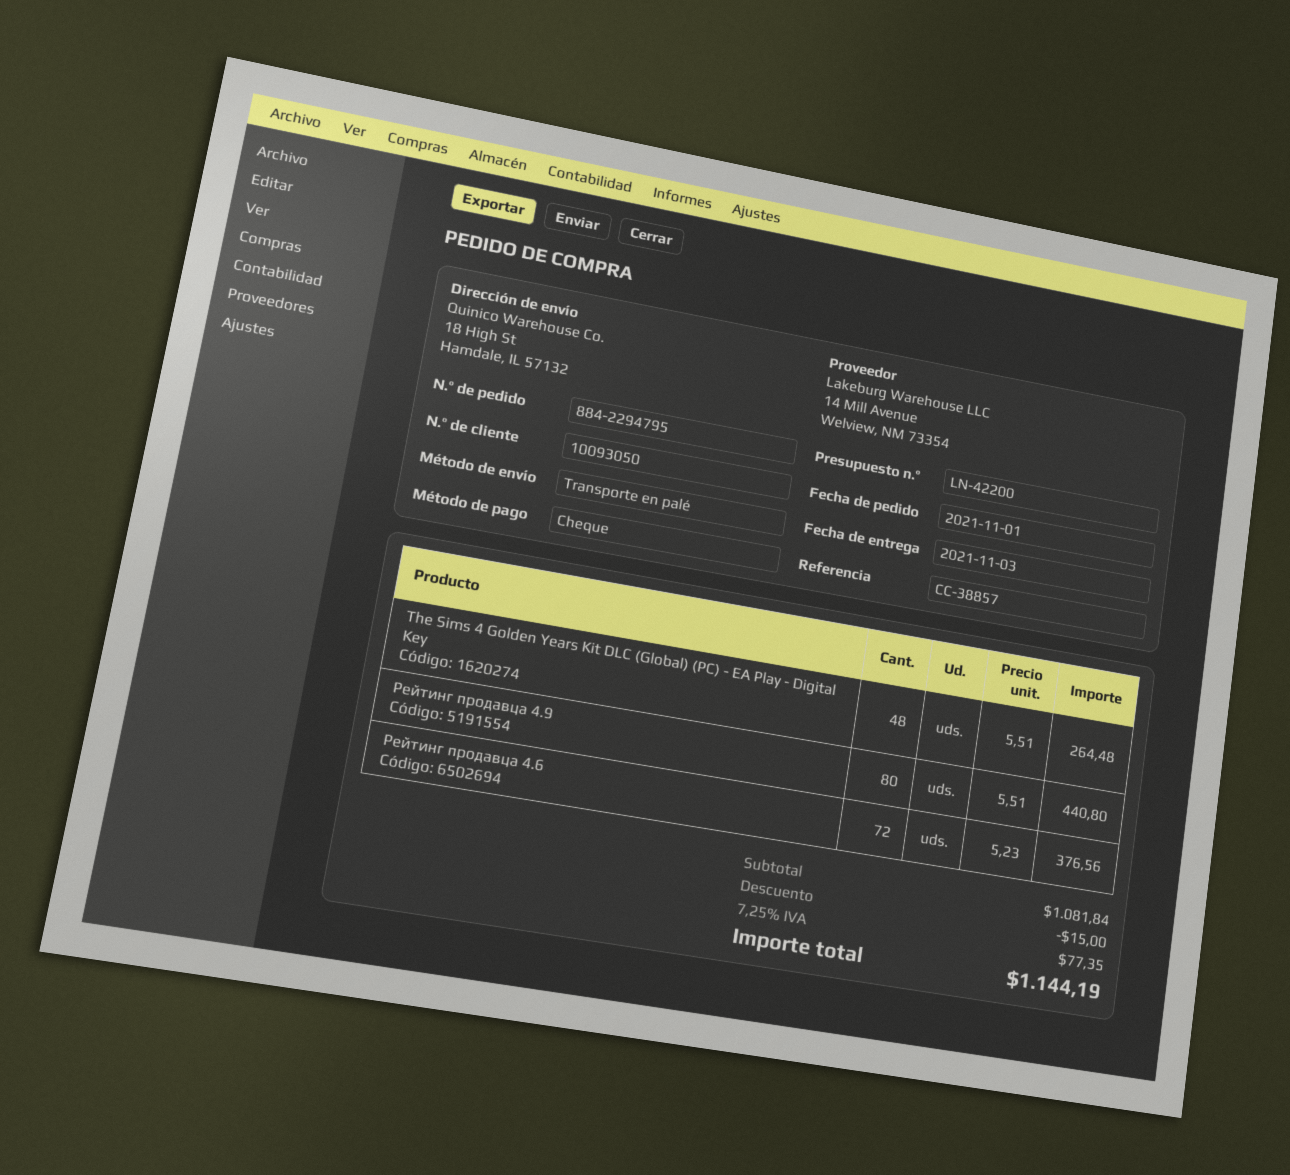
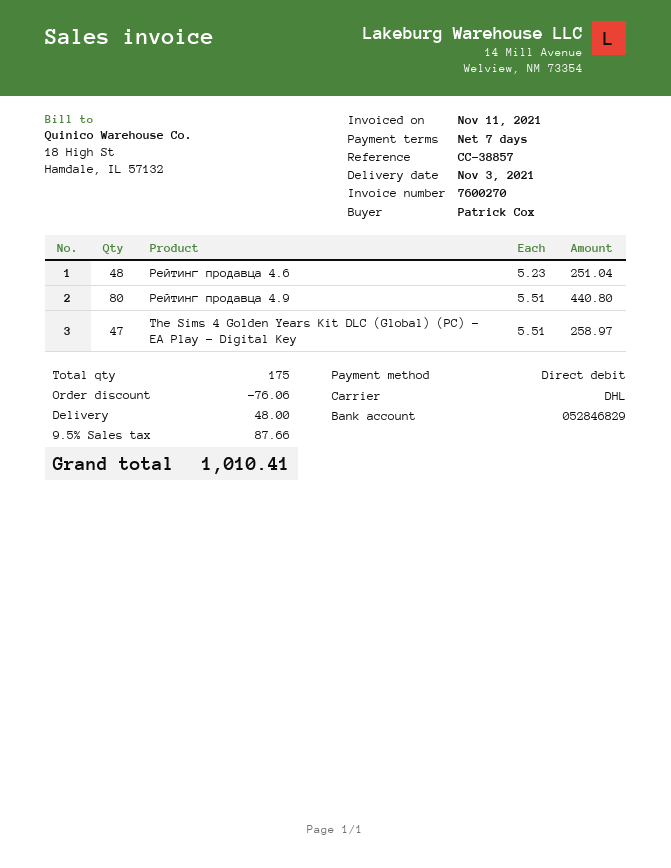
payment method: cheque -> direct debit
shipping method: pallet freight -> DHL
The Sims 4 Golden Years Kit DLC (Global) (PC) - EA Play - Digital Key: 48 x 5.51 = 264.48 -> 47 x 5.51 = 258.97
Рейтинг продавца 4.6: 72 x 5.23 = 376.56 -> 48 x 5.23 = 251.04
discount: 15.00 -> 76.06
shipping: none -> 48.00
tax: 7.25% = 77.35 -> 9.5% = 87.66
total: 1144.19 -> 1010.41

